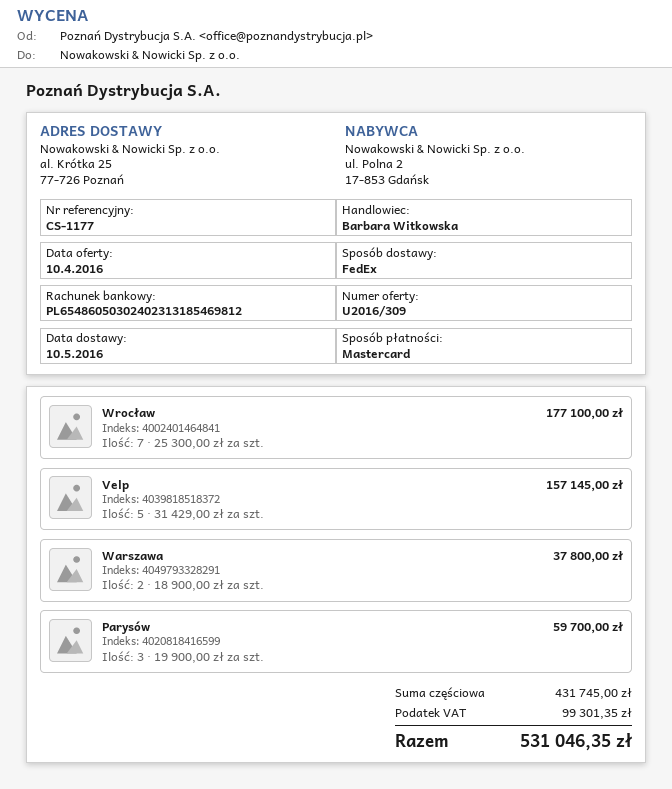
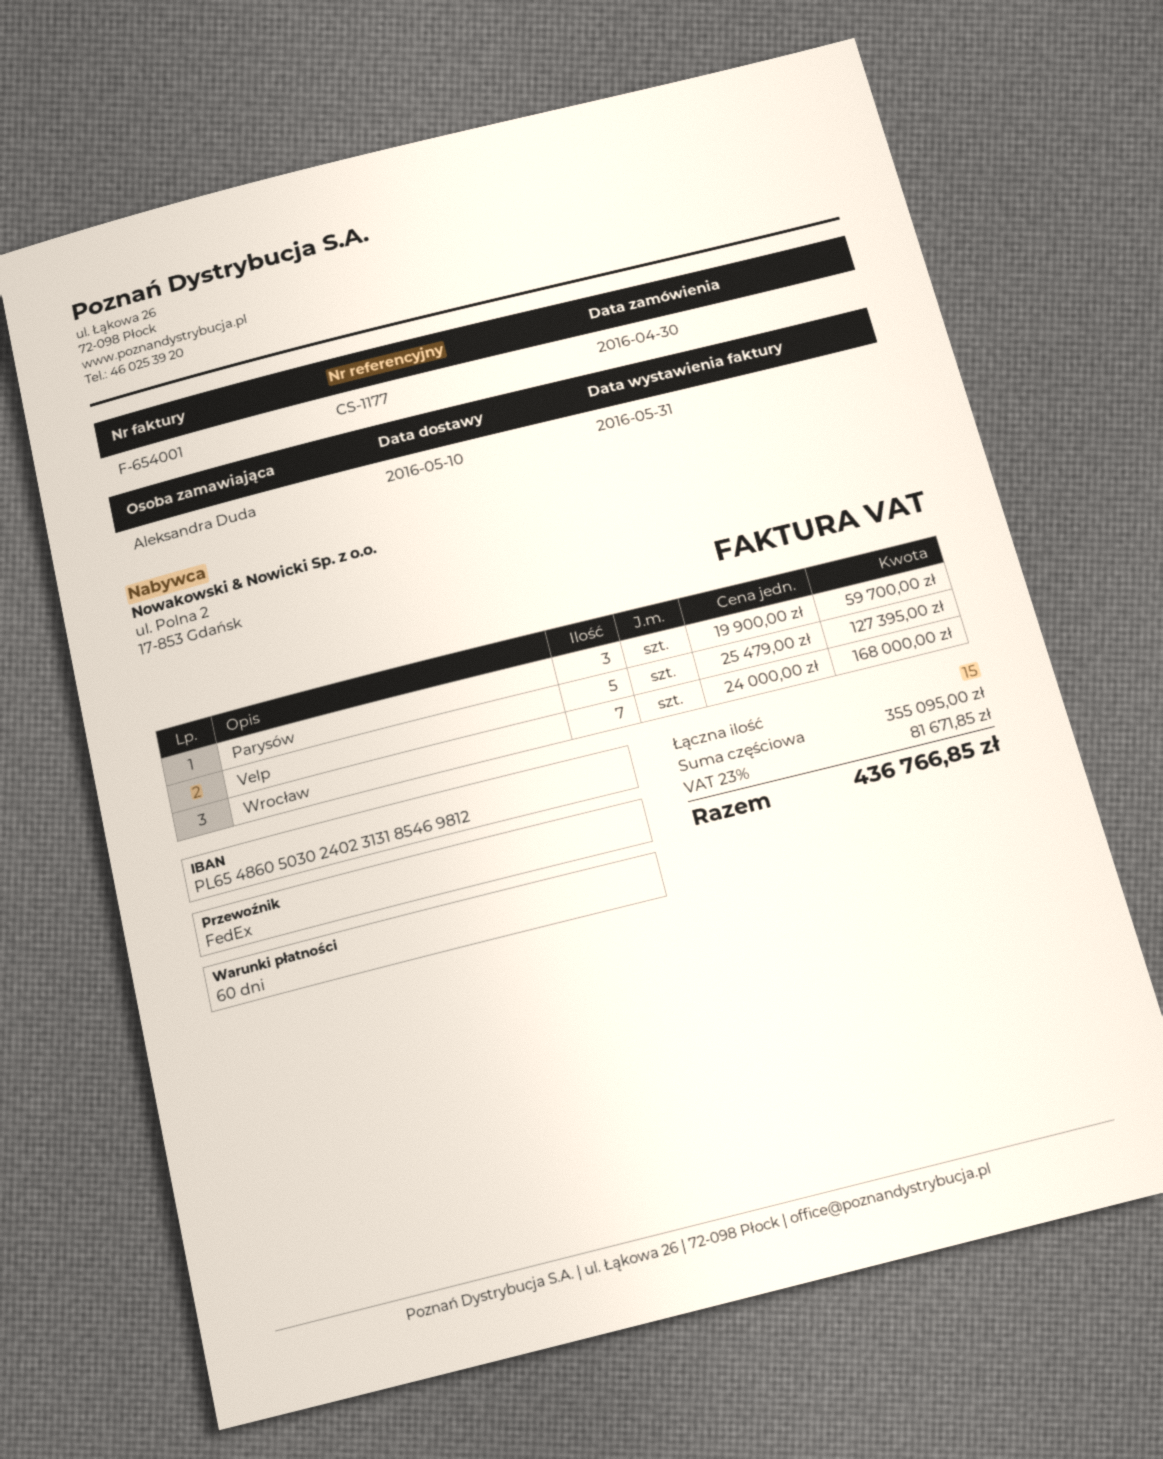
Wrocław: 7 x 25300.00 = 177100.00 -> 7 x 24000.00 = 168000.00
Velp: 5 x 31429.00 = 157145.00 -> 5 x 25479.00 = 127395.00
Warszawa: 2 x 18900.00 = 37800.00 -> none
subtotal: 431745.00 -> 355095.00
tax: 99301.35 -> 81671.85
total: 531046.35 -> 436766.85

